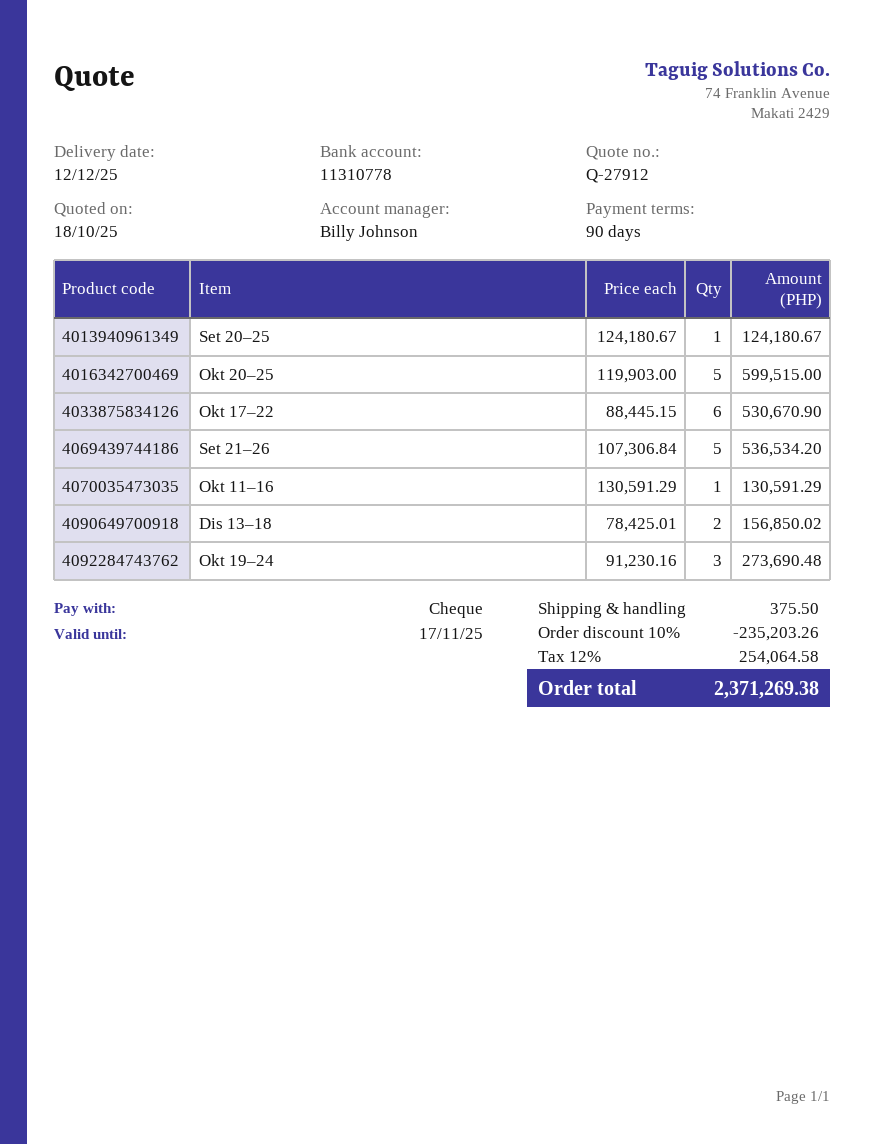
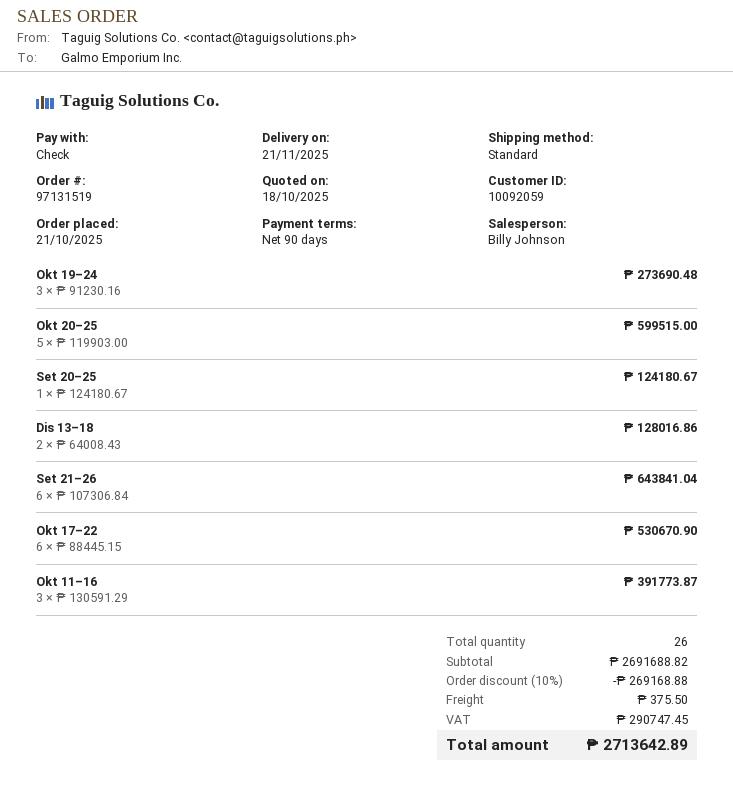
delivery date: 2025-12-12 -> 2025-11-21
Set 21–26: 5 x 107306.84 = 536534.20 -> 6 x 107306.84 = 643841.04
Okt 11–16: 1 x 130591.29 = 130591.29 -> 3 x 130591.29 = 391773.87
Dis 13–18: 2 x 78425.01 = 156850.02 -> 2 x 64008.43 = 128016.86
discount: 10% = 235203.26 -> 10% = 269168.88
tax: 254064.58 -> 290747.45
total: 2371269.38 -> 2713642.89

